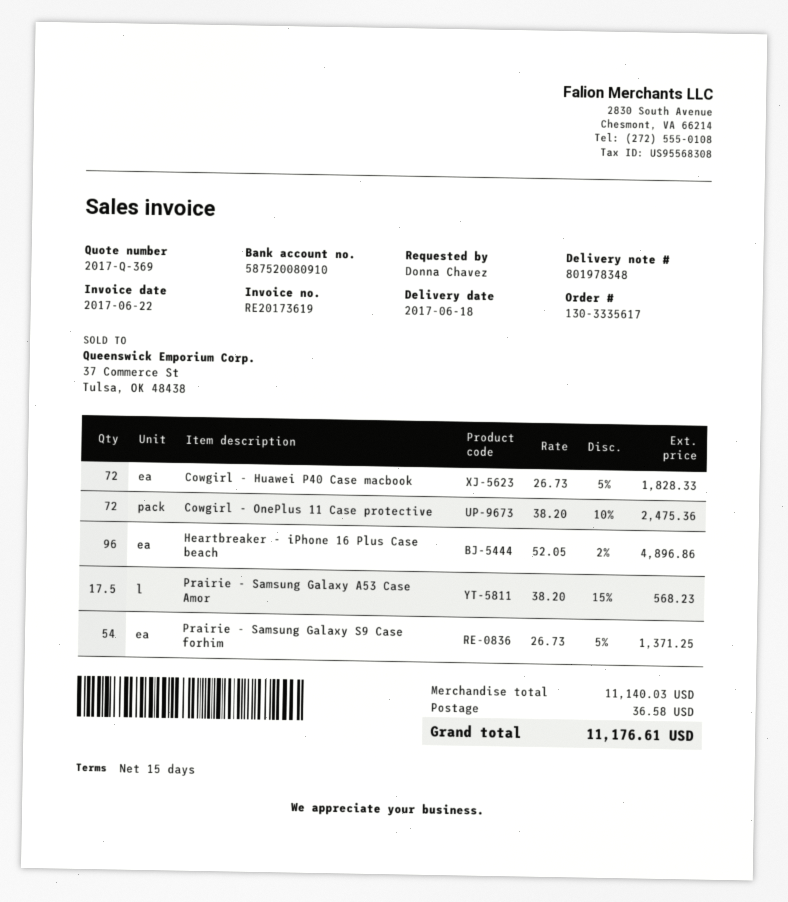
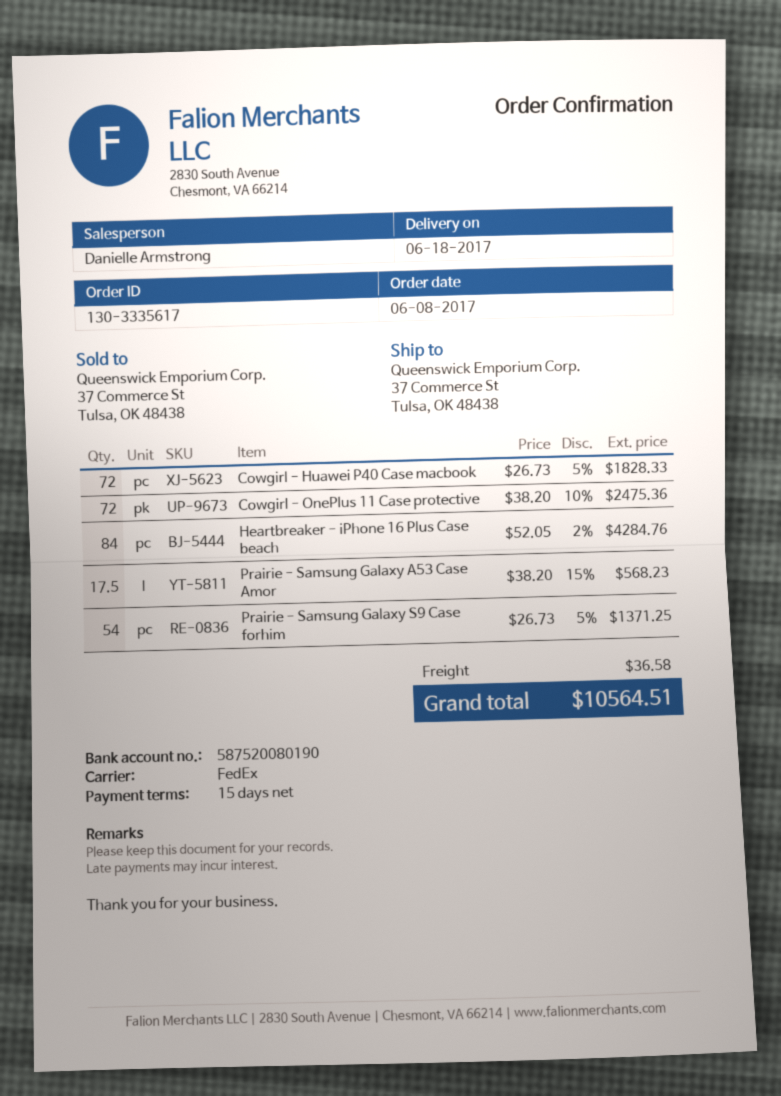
bank account: 587520080910 -> 587520080190
Heartbreaker - iPhone 16 Plus Case beach: 96 x 52.05 - 2% = 4896.86 -> 84 x 52.05 - 2% = 4284.76
total: 11176.61 -> 10564.51

